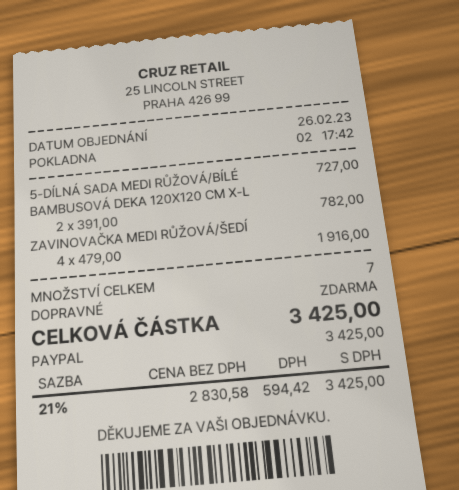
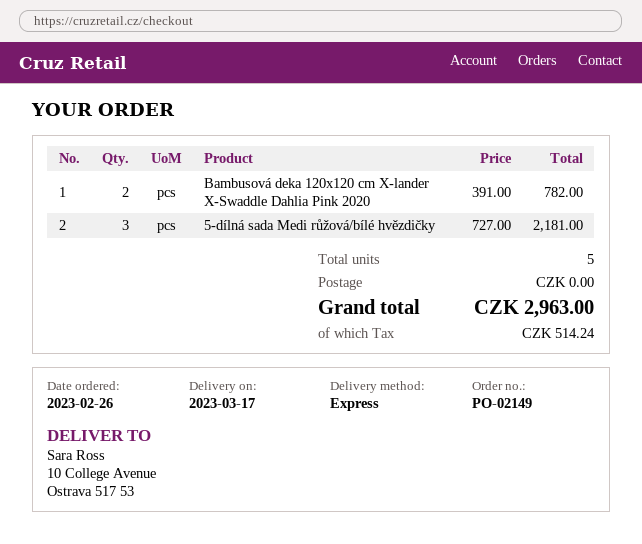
5-DÍLNÁ SADA MEDI RŮŽOVÁ/BÍLÉ: 1 x 727.00 = 727.00 -> 3 x 727.00 = 2181.00
ZAVINOVAČKA MEDI RŮŽOVÁ/ŠEDÍ: 4 x 479.00 = 1916.00 -> none
total quantity: 7 -> 5
tax: 594.42 -> 514.24
total: 3425.00 -> 2963.00

